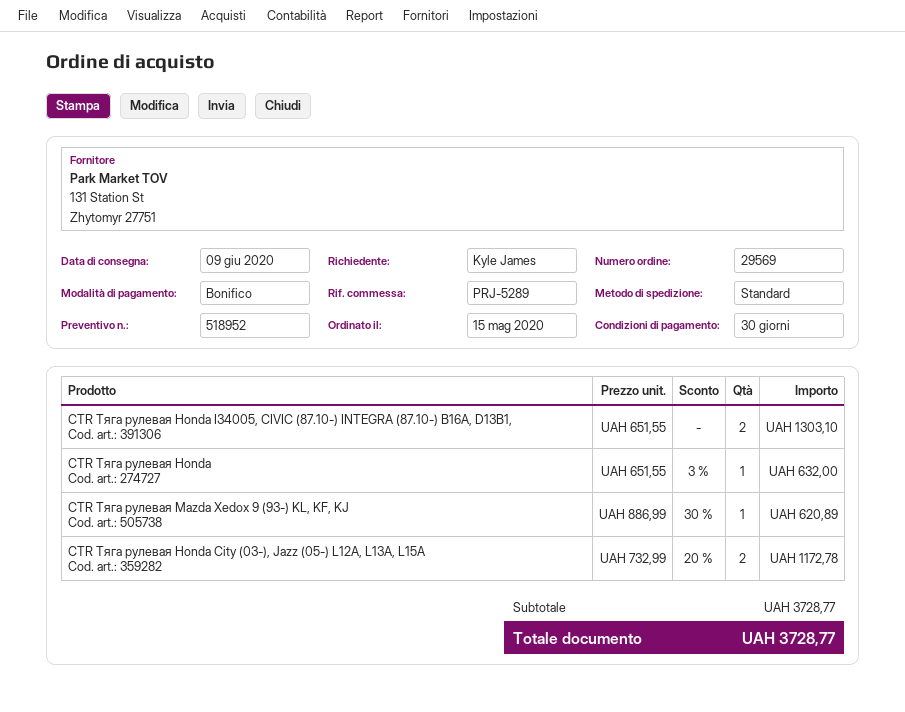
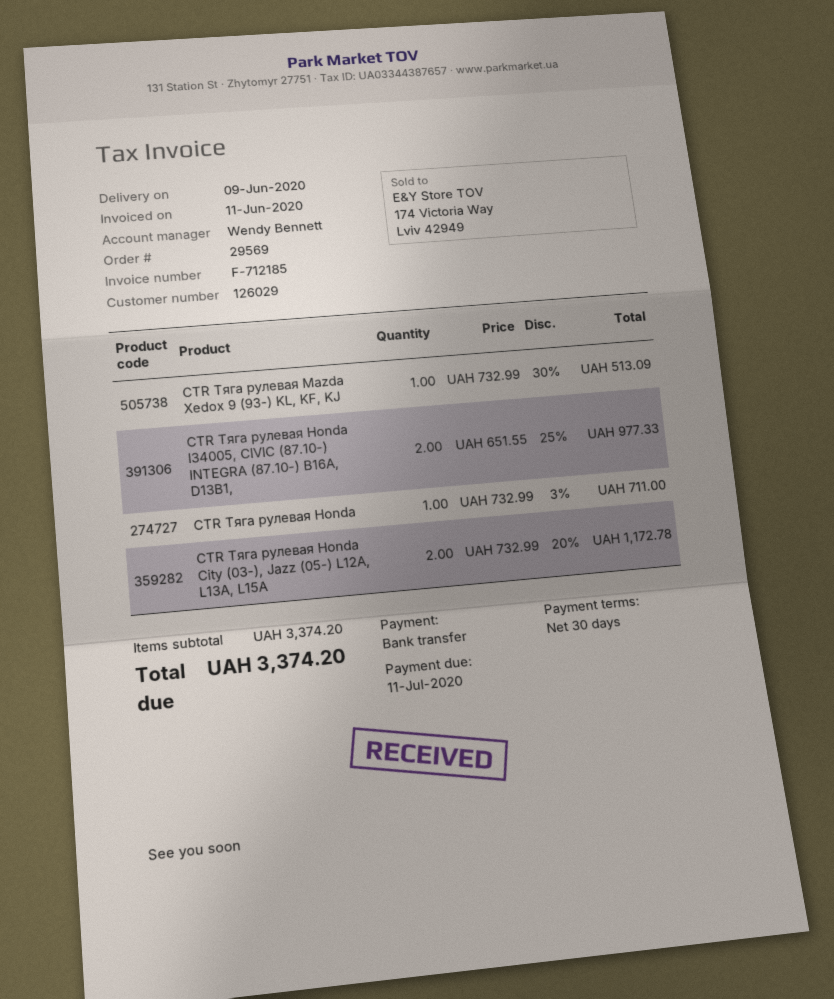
CTR Тяга рулевая Honda I34005, CIVIC (87.10-) INTEGRA (87.10-) B16A, D13B1,: 2 x 651.55 = 1303.10 -> 2 x 651.55 - 25% = 977.33
CTR Тяга рулевая Honda: 1 x 651.55 - 3% = 632.00 -> 1 x 732.99 - 3% = 711.00
CTR Тяга рулевая Mazda Xedox 9 (93-) KL, KF, KJ: 1 x 886.99 - 30% = 620.89 -> 1 x 732.99 - 30% = 513.09
subtotal: 3728.77 -> 3374.20
total: 3728.77 -> 3374.20

